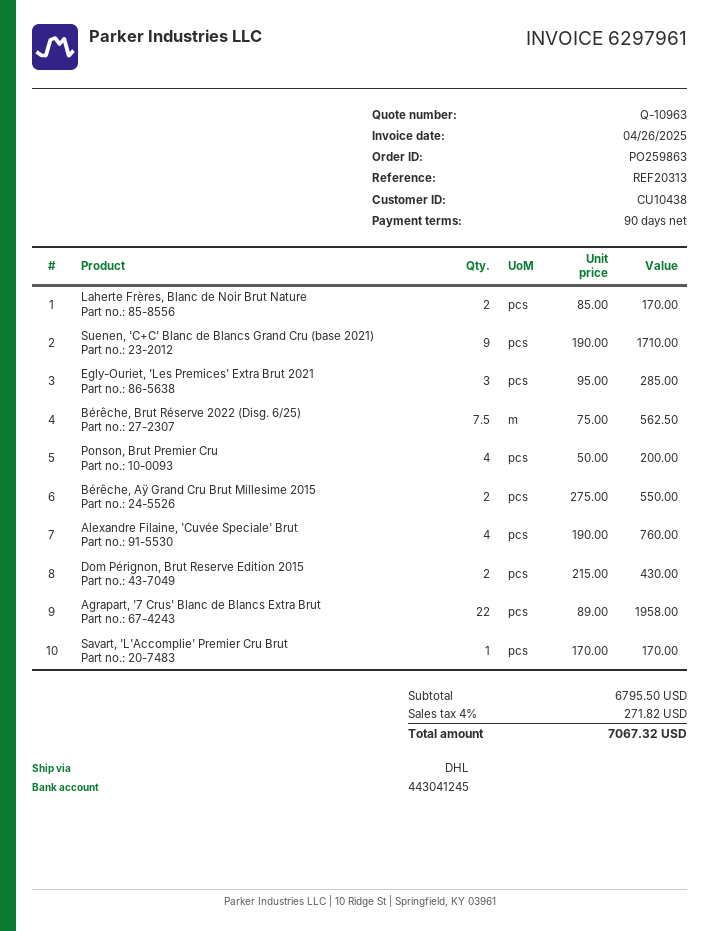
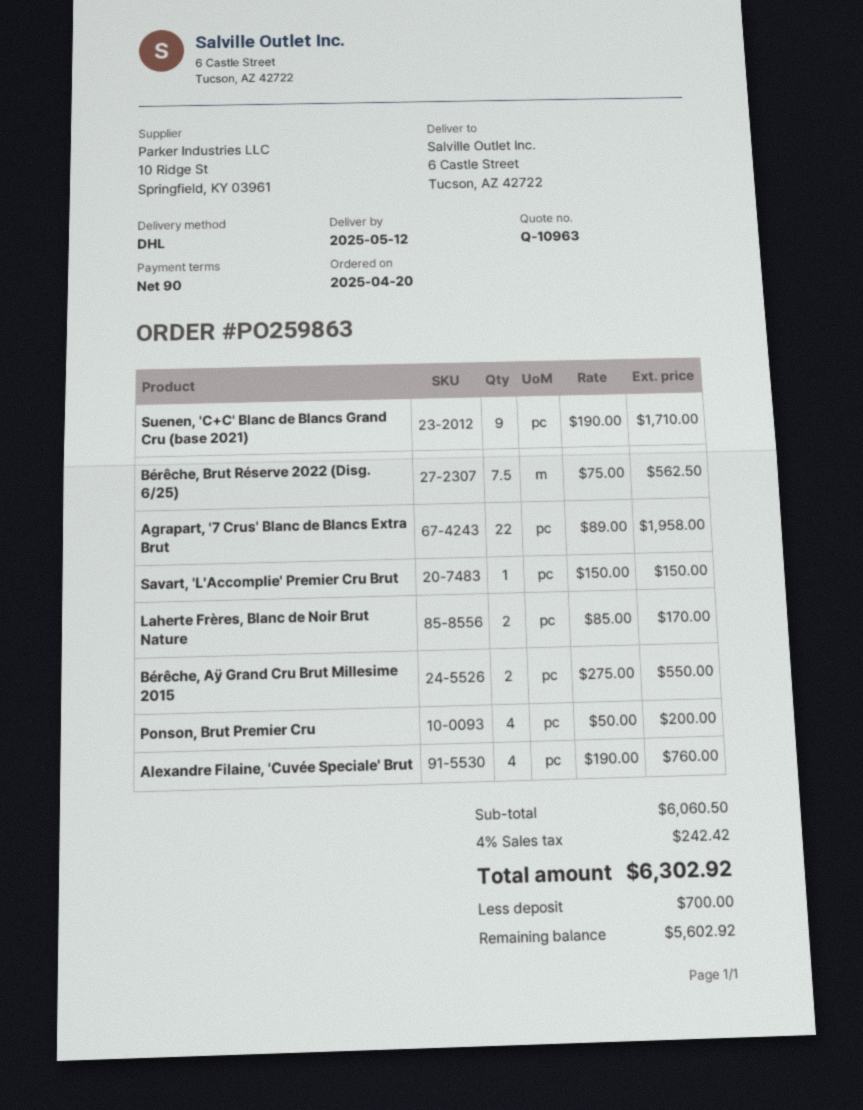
Egly-Ouriet, 'Les Premices' Extra Brut 2021: 3 x 95.00 = 285.00 -> none
Dom Pérignon, Brut Reserve Edition 2015: 2 x 215.00 = 430.00 -> none
Savart, 'L'Accomplie' Premier Cru Brut: 1 x 170.00 = 170.00 -> 1 x 150.00 = 150.00
subtotal: 6795.50 -> 6060.50
tax: 4% = 271.82 -> 4% = 242.42
total: 7067.32 -> 6302.92

